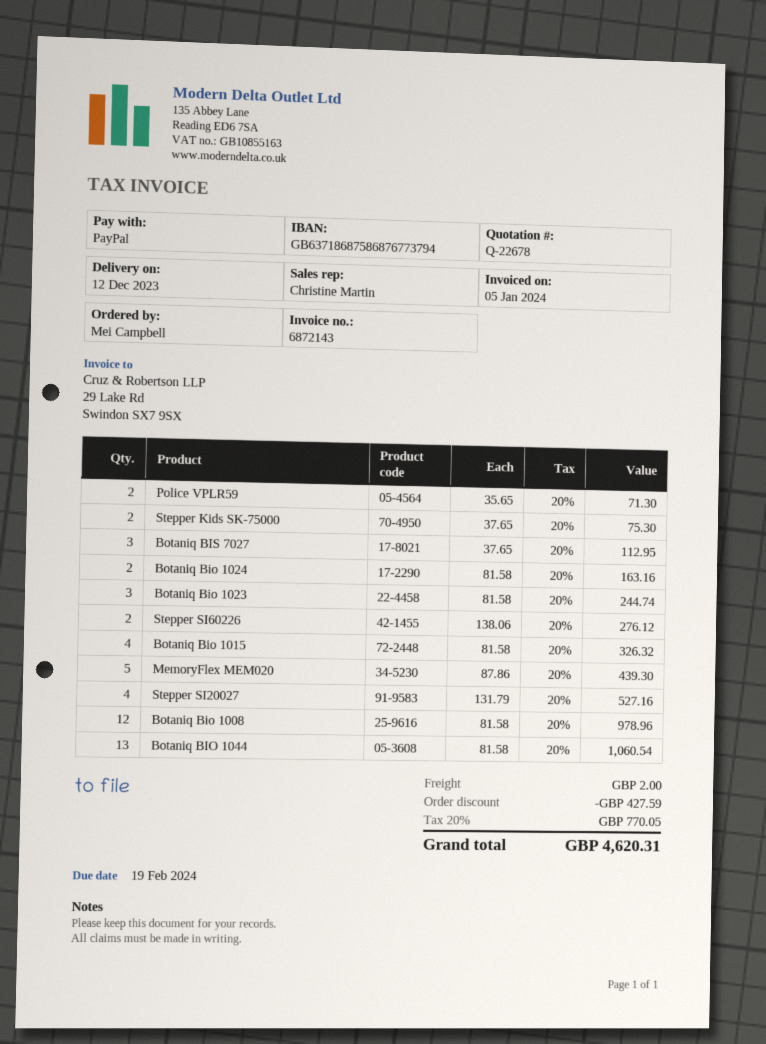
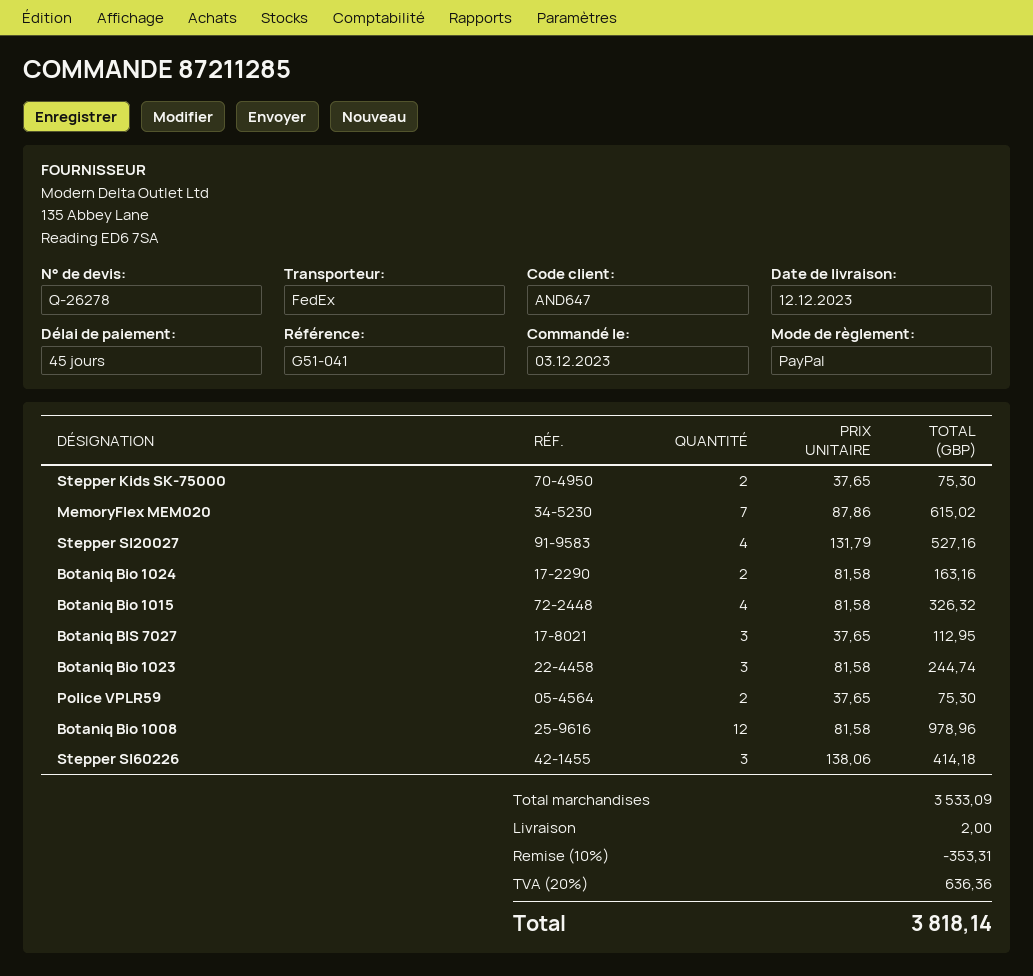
quote number: Q-22678 -> Q-26278
Police VPLR59: 2 x 35.65 = 71.30 -> 2 x 37.65 = 75.30
Stepper SI60226: 2 x 138.06 = 276.12 -> 3 x 138.06 = 414.18
MemoryFlex MEM020: 5 x 87.86 = 439.30 -> 7 x 87.86 = 615.02
Botaniq BIO 1044: 13 x 81.58 = 1060.54 -> none
discount: 427.59 -> 353.31
tax: 20% = 770.05 -> 20% = 636.36
total: 4620.31 -> 3818.14

